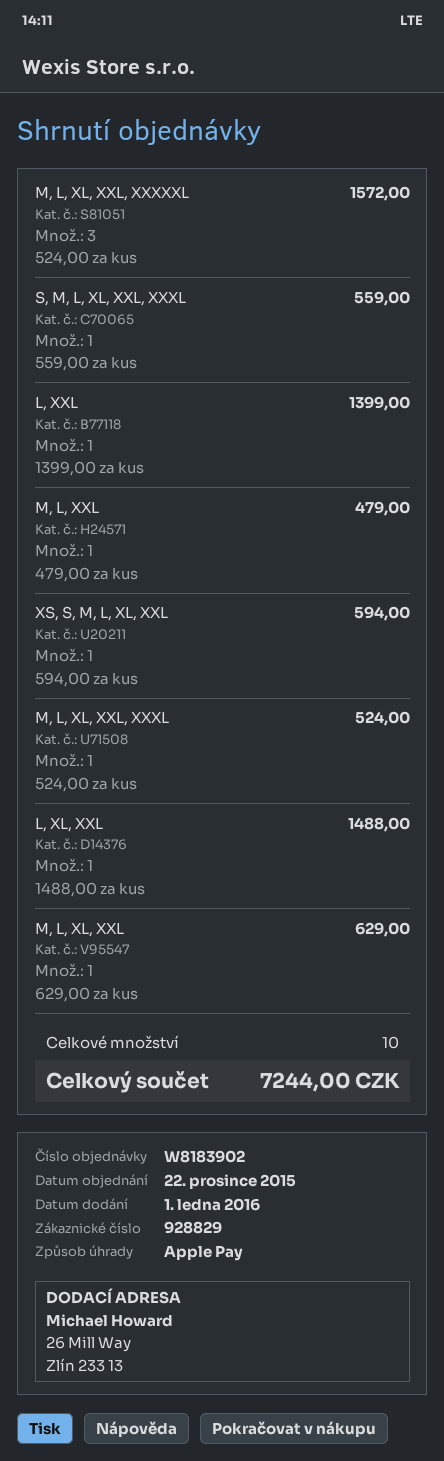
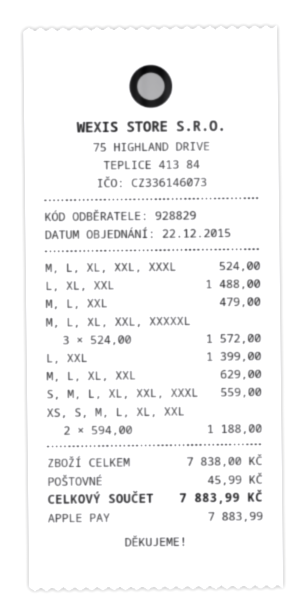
XS, S, M, L, XL, XXL: 1 x 594.00 = 594.00 -> 2 x 594.00 = 1188.00
shipping: none -> 45.99
total: 7244.00 -> 7883.99

